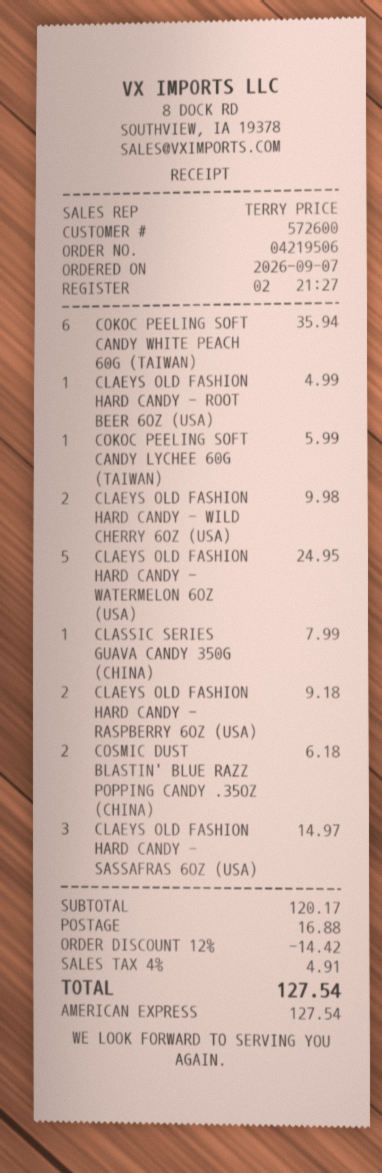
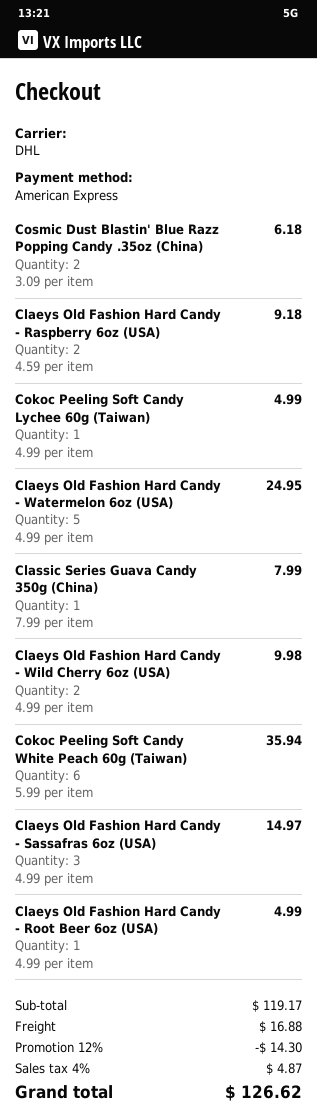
COKOC PEELING SOFT CANDY LYCHEE 60G (TAIWAN): 1 for 5.99 -> 1 for 4.99
subtotal: 120.17 -> 119.17
discount: 12% = 14.42 -> 12% = 14.30
tax: 4% = 4.91 -> 4% = 4.87
total: 127.54 -> 126.62

